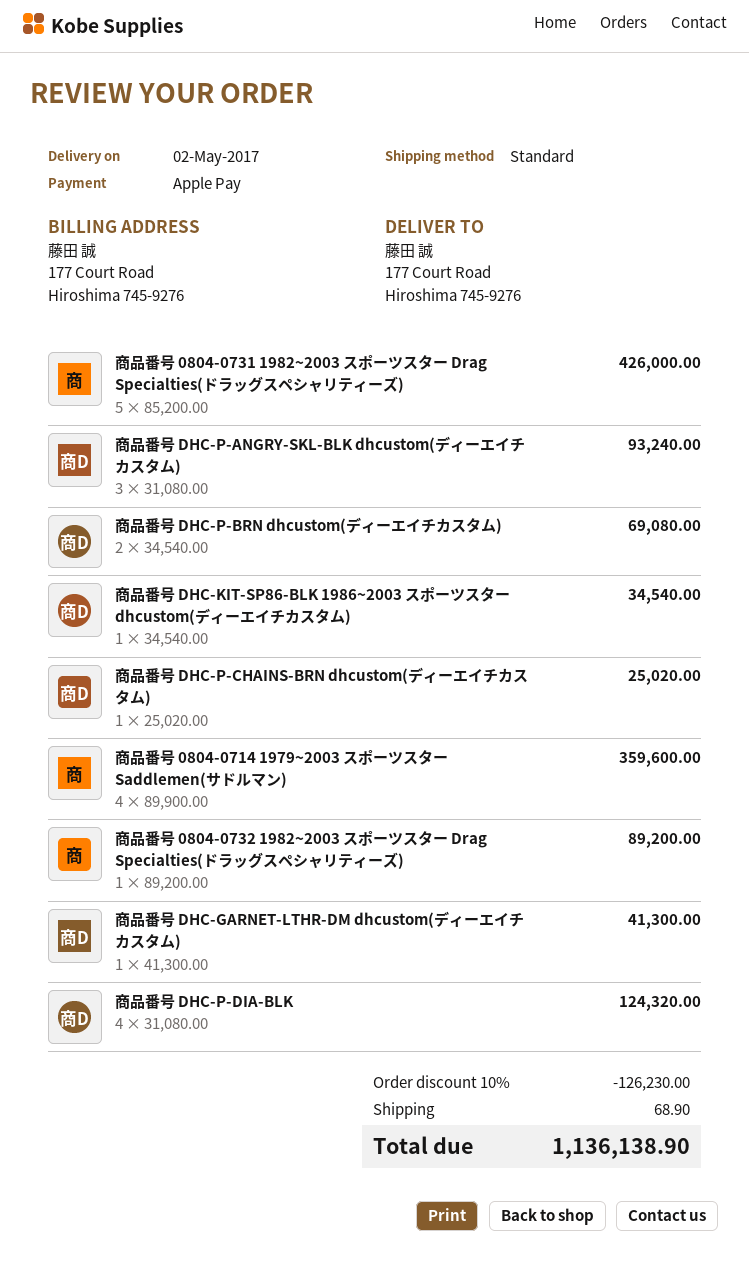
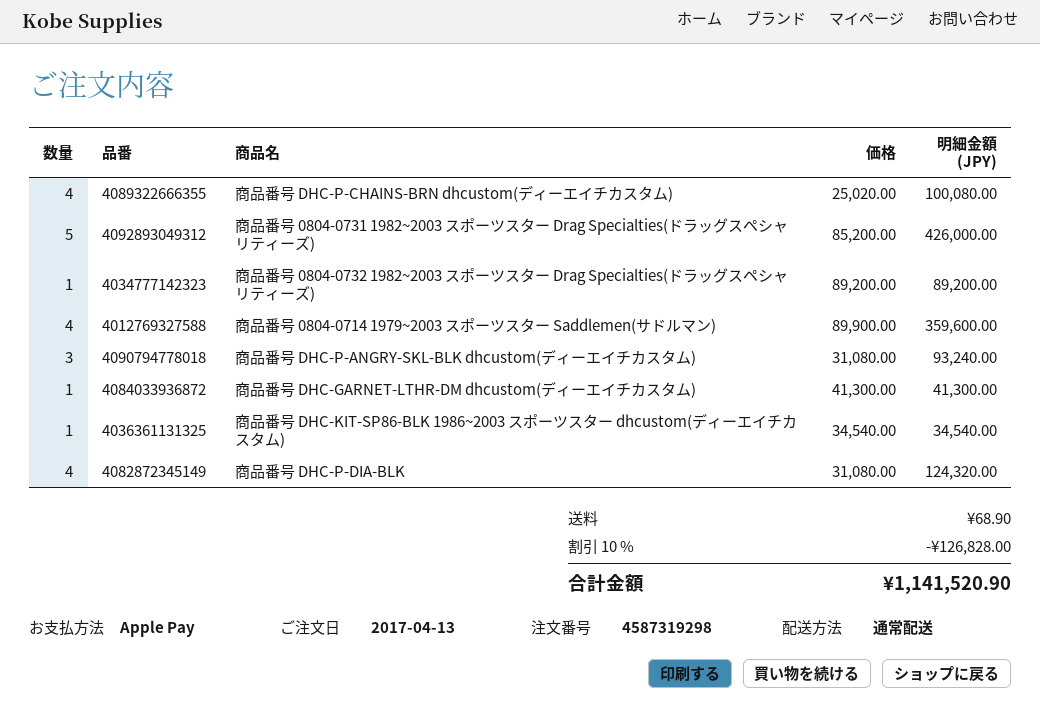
商品番号 DHC-P-BRN dhcustom(ディーエイチカスタム): 2 x 34540.00 = 69080.00 -> none
商品番号 DHC-P-CHAINS-BRN dhcustom(ディーエイチカスタム): 1 x 25020.00 = 25020.00 -> 4 x 25020.00 = 100080.00
discount: 10% = 126230.00 -> 10% = 126828.00
total: 1136138.90 -> 1141520.90

